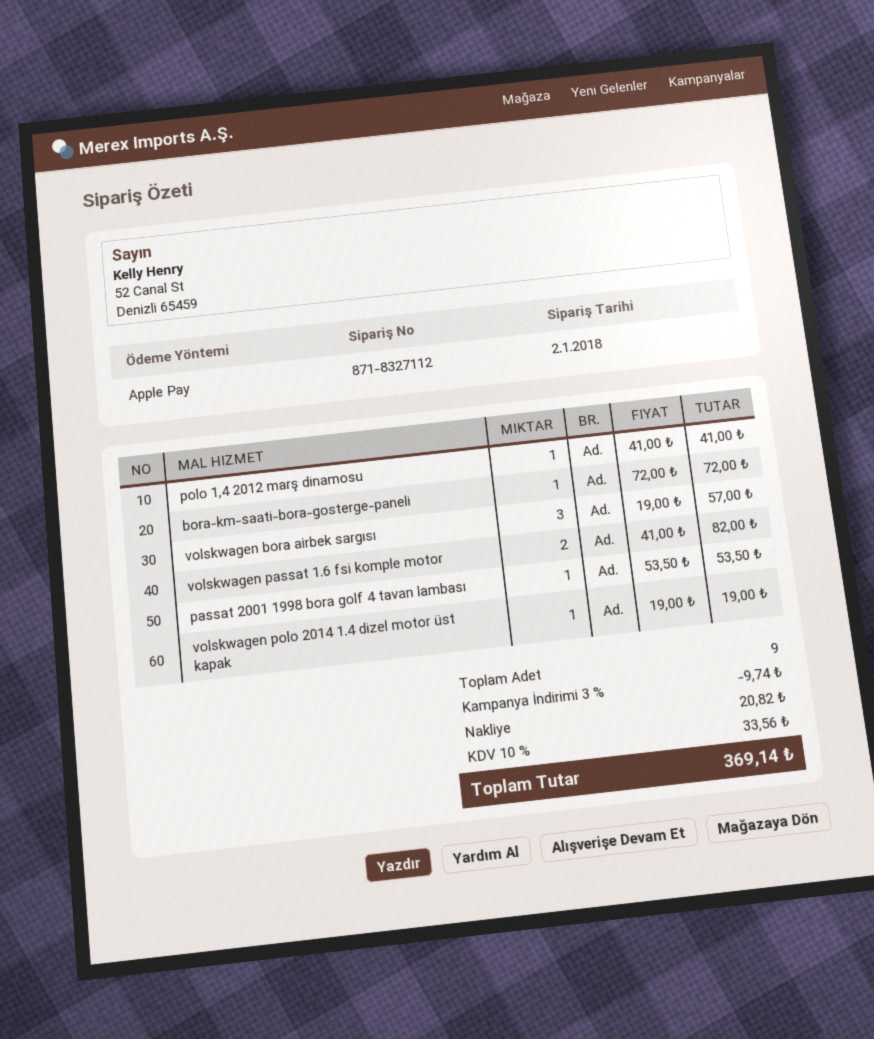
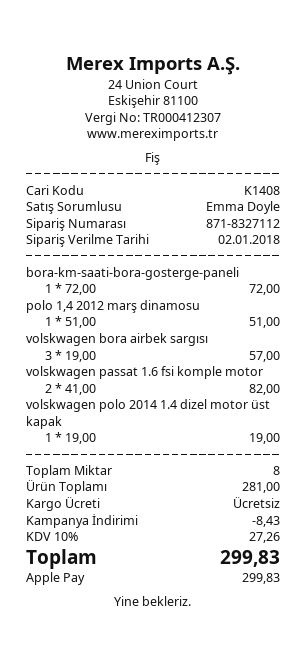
polo 1,4 2012 marş dinamosu: 1 x 41.00 = 41.00 -> 1 x 51.00 = 51.00
passat 2001 1998 bora golf 4 tavan lambası: 1 x 53.50 = 53.50 -> none
total quantity: 9 -> 8
discount: 9.74 -> 8.43
shipping: 20.82 -> 0.00
tax: 10% = 33.56 -> 10% = 27.26
total: 369.14 -> 299.83

